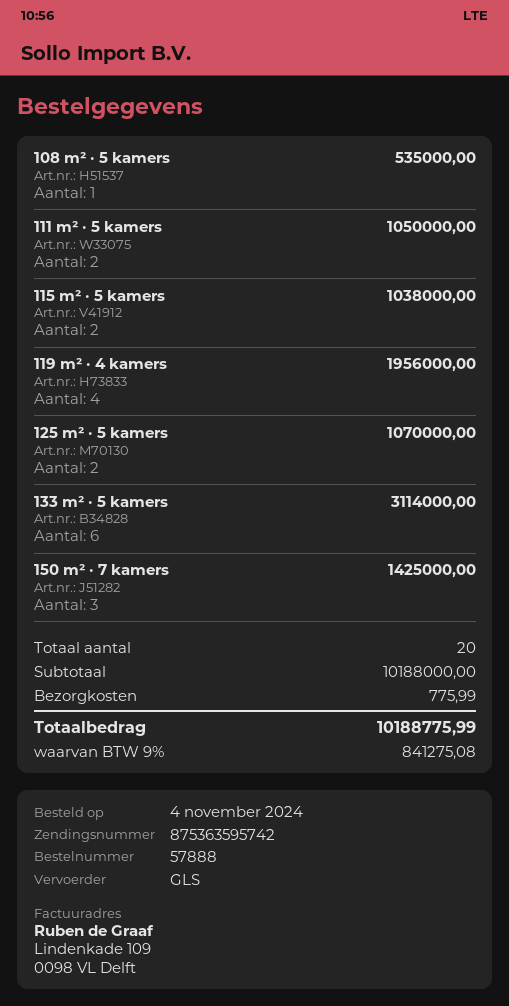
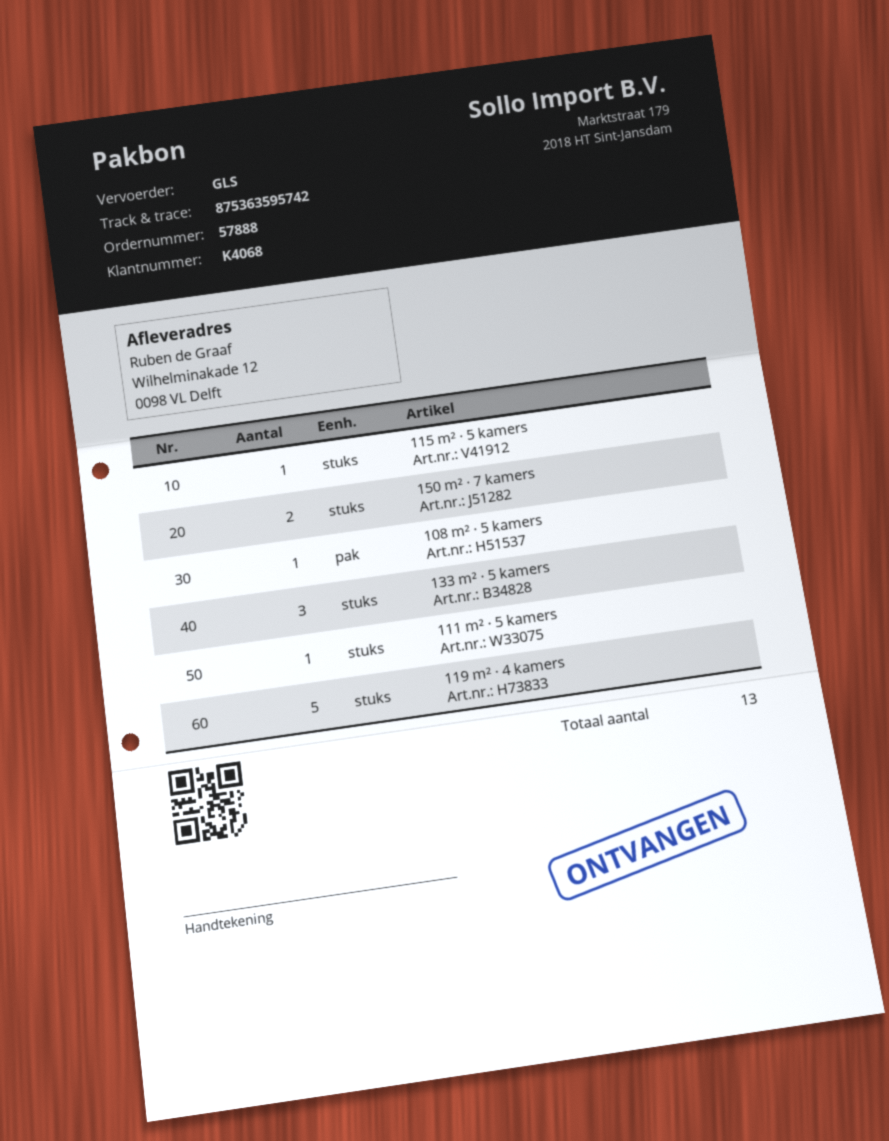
111 m² · 5 kamers: 2 -> 1
115 m² · 5 kamers: 2 -> 1
119 m² · 4 kamers: 4 -> 5
125 m² · 5 kamers: 2 -> none
133 m² · 5 kamers: 6 -> 3
150 m² · 7 kamers: 3 -> 2
total quantity: 20 -> 13

